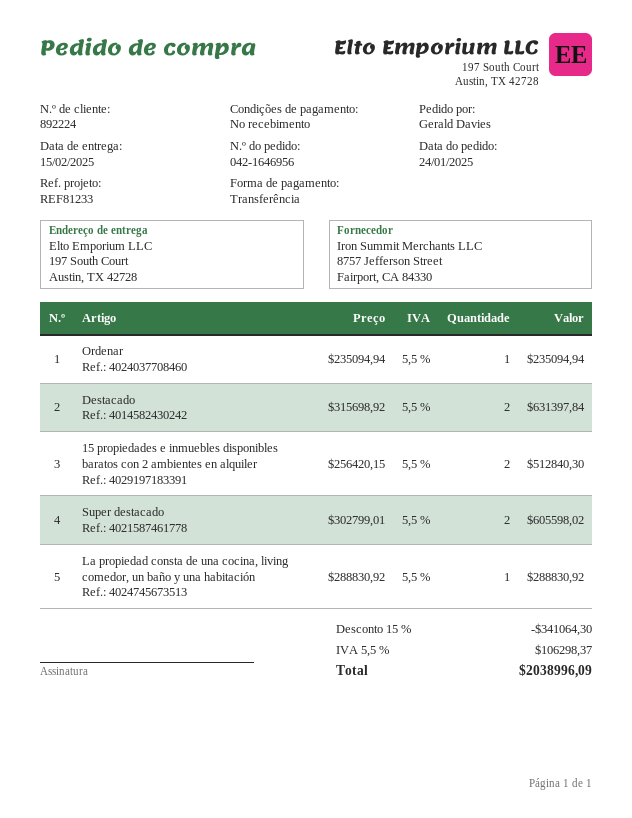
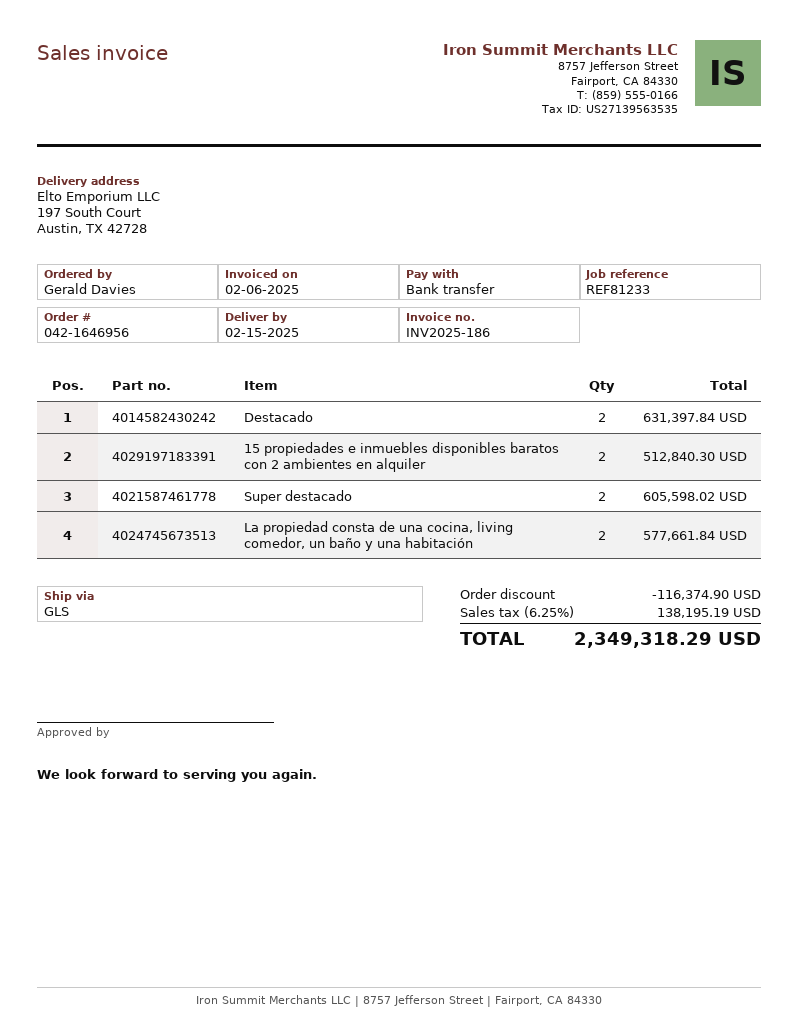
Ordenar: 1 for 235094.94 -> none
La propiedad consta de una cocina, living comedor, un baño y una habitación: 1 for 288830.92 -> 2 for 577661.84
discount: 341064.30 -> 116374.90
tax: 5.5% = 106298.37 -> 6.25% = 138195.19
total: 2038996.09 -> 2349318.29

